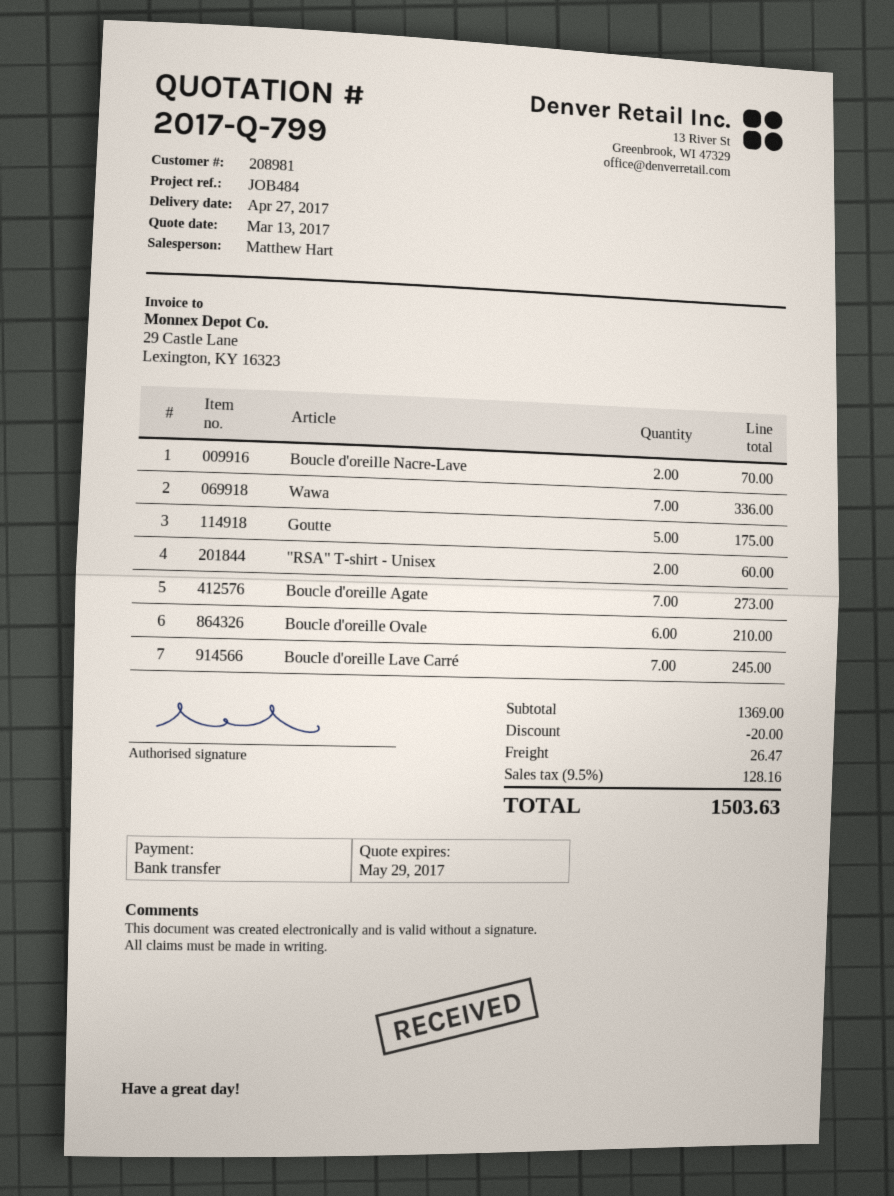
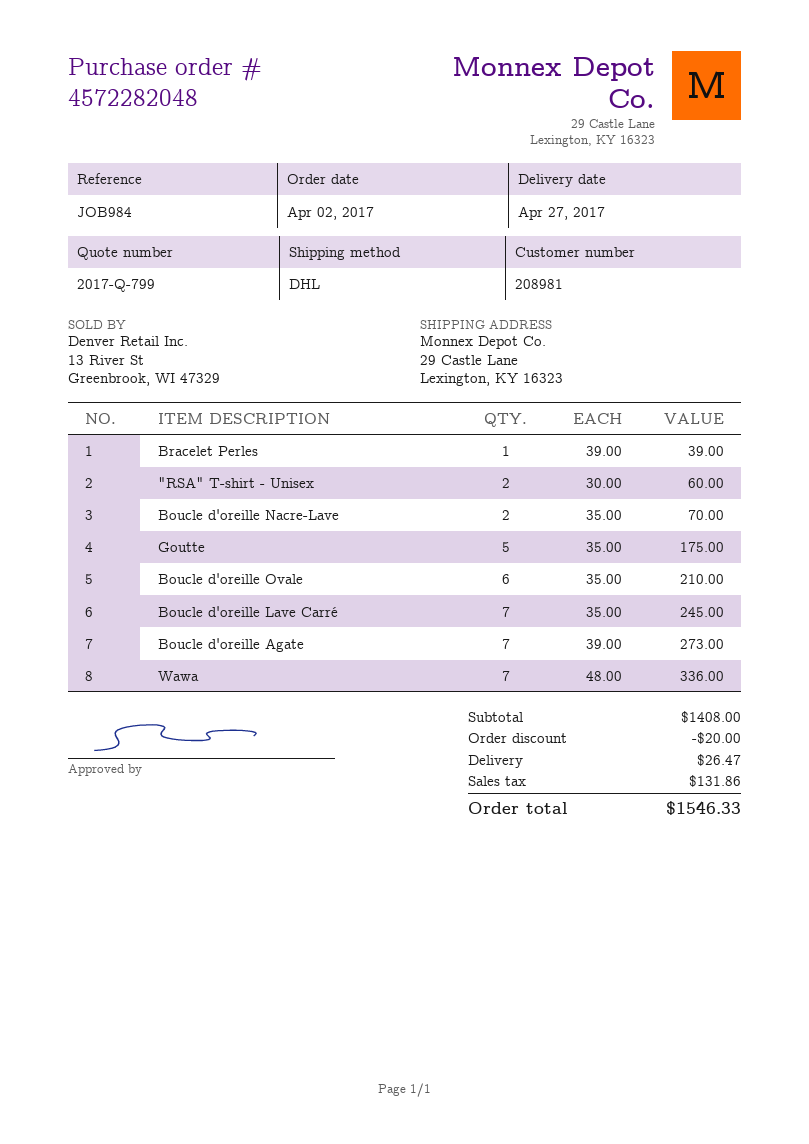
reference: JOB484 -> JOB984
Bracelet Perles: none -> 1 for 39.00
subtotal: 1369.00 -> 1408.00
tax: 128.16 -> 131.86
total: 1503.63 -> 1546.33

